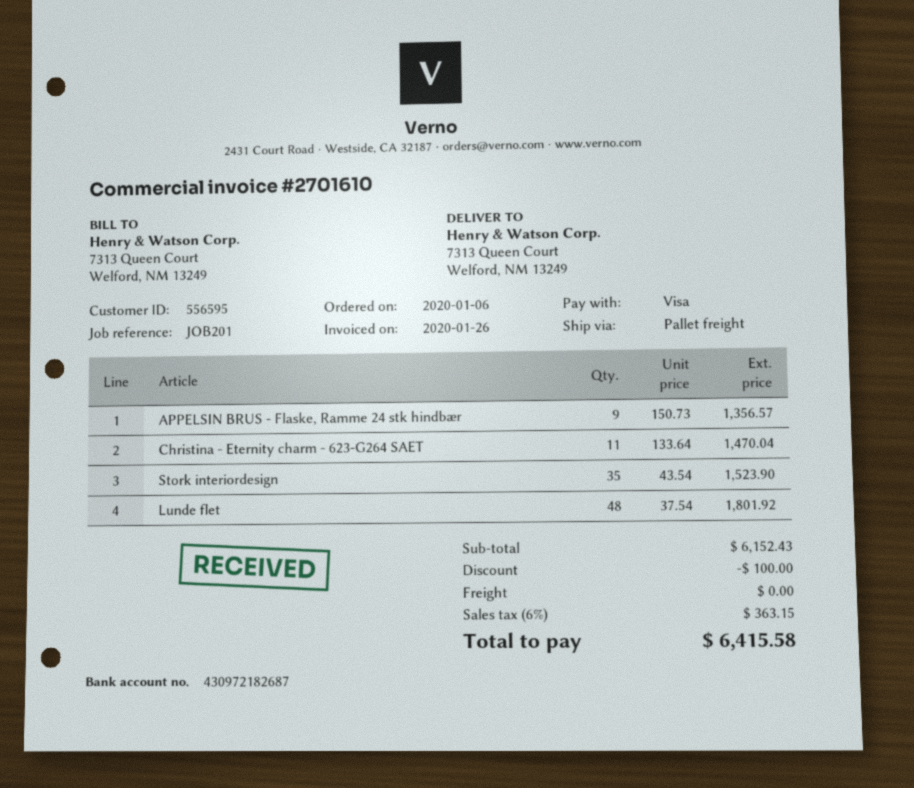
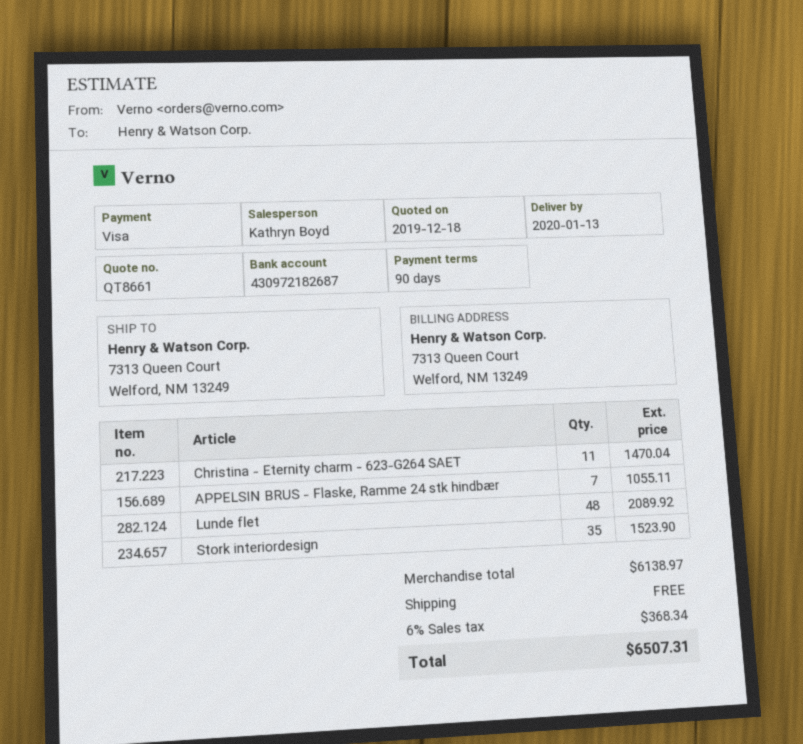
APPELSIN BRUS - Flaske, Ramme 24 stk hindbær: 9 for 1356.57 -> 7 for 1055.11
Lunde flet: 48 for 1801.92 -> 48 for 2089.92
subtotal: 6152.43 -> 6138.97
discount: 100.00 -> none
tax: 6% = 363.15 -> 6% = 368.34
total: 6415.58 -> 6507.31

